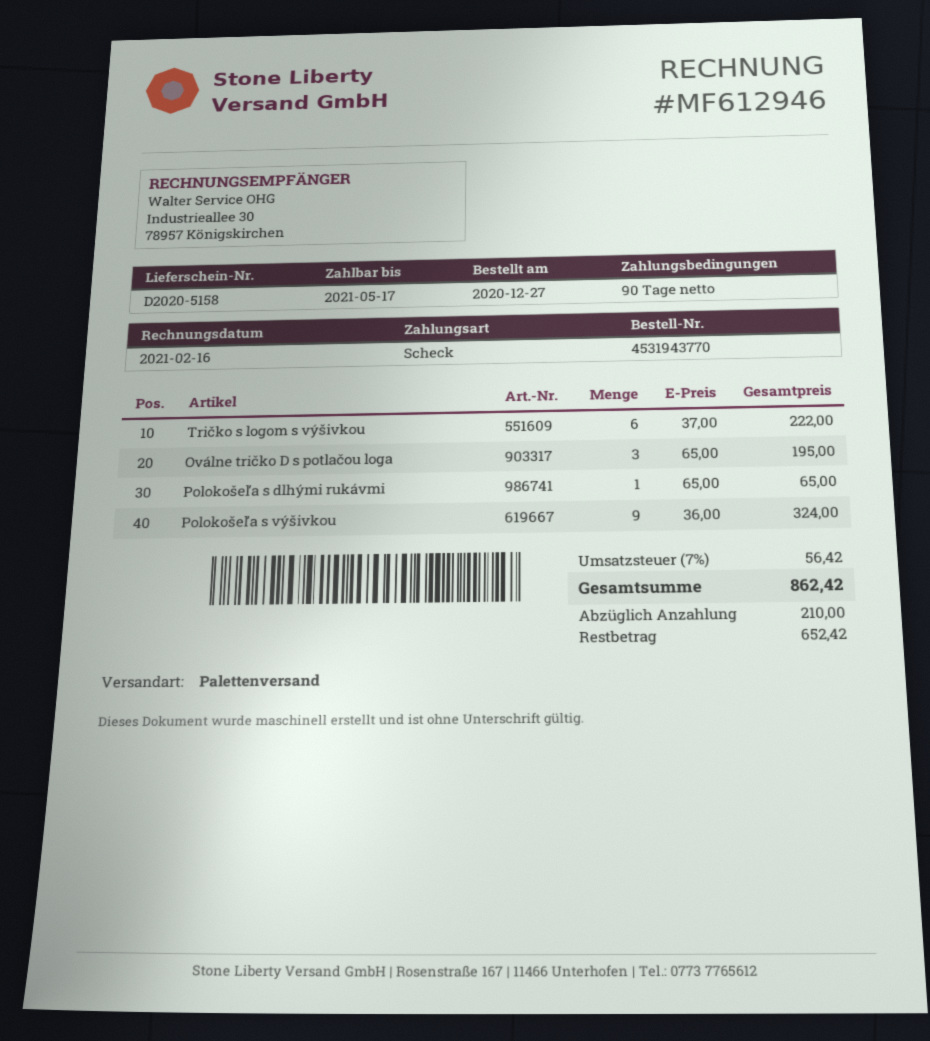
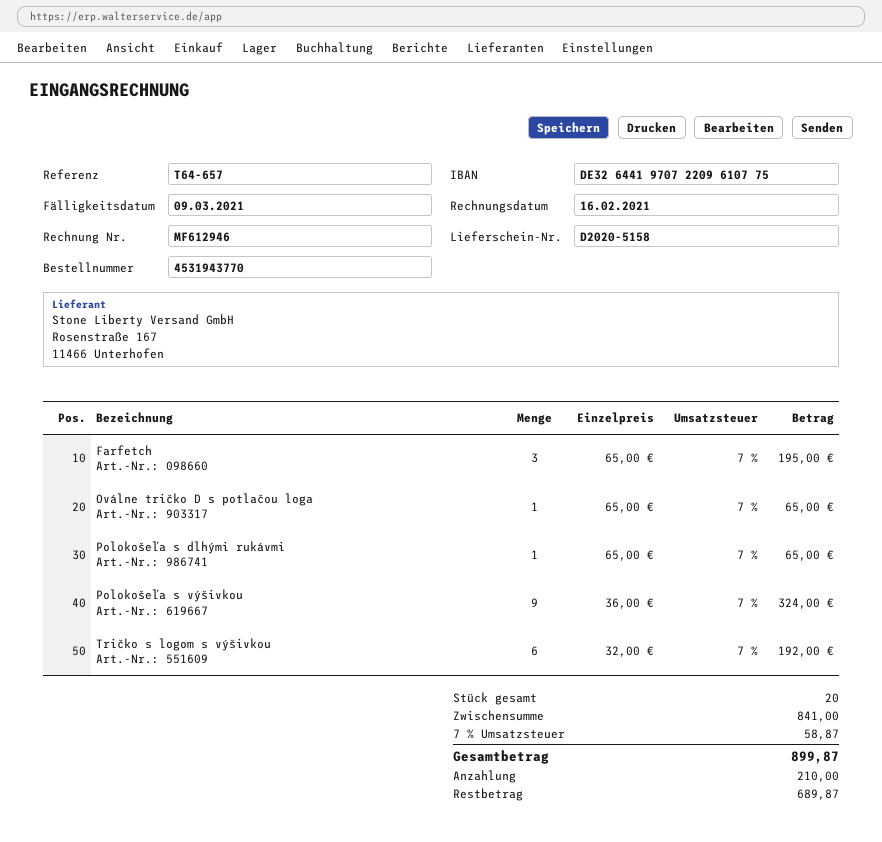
due date: 2021-05-17 -> 2021-03-09
Tričko s logom s výšivkou: 6 x 37.00 = 222.00 -> 6 x 32.00 = 192.00
Oválne tričko D s potlačou loga: 3 x 65.00 = 195.00 -> 1 x 65.00 = 65.00
Farfetch: none -> 3 x 65.00 = 195.00
tax: 7% = 56.42 -> 7% = 58.87
total: 862.42 -> 899.87
balance: 652.42 -> 689.87

